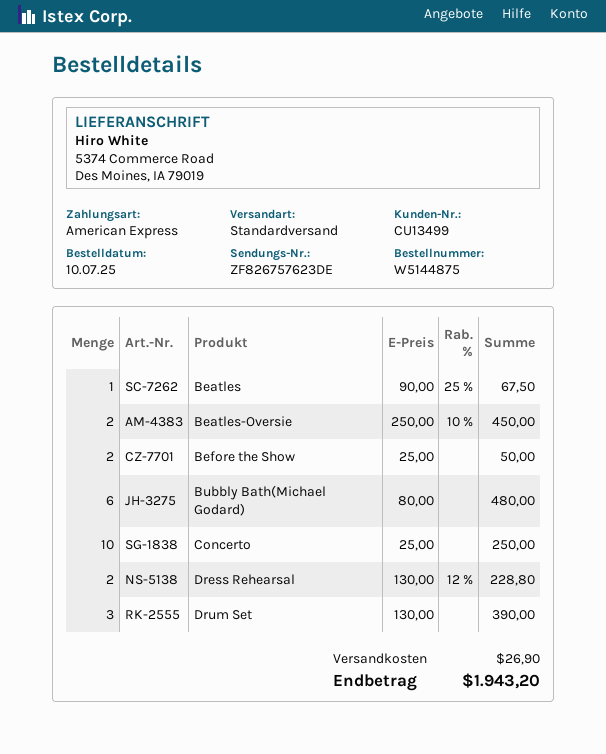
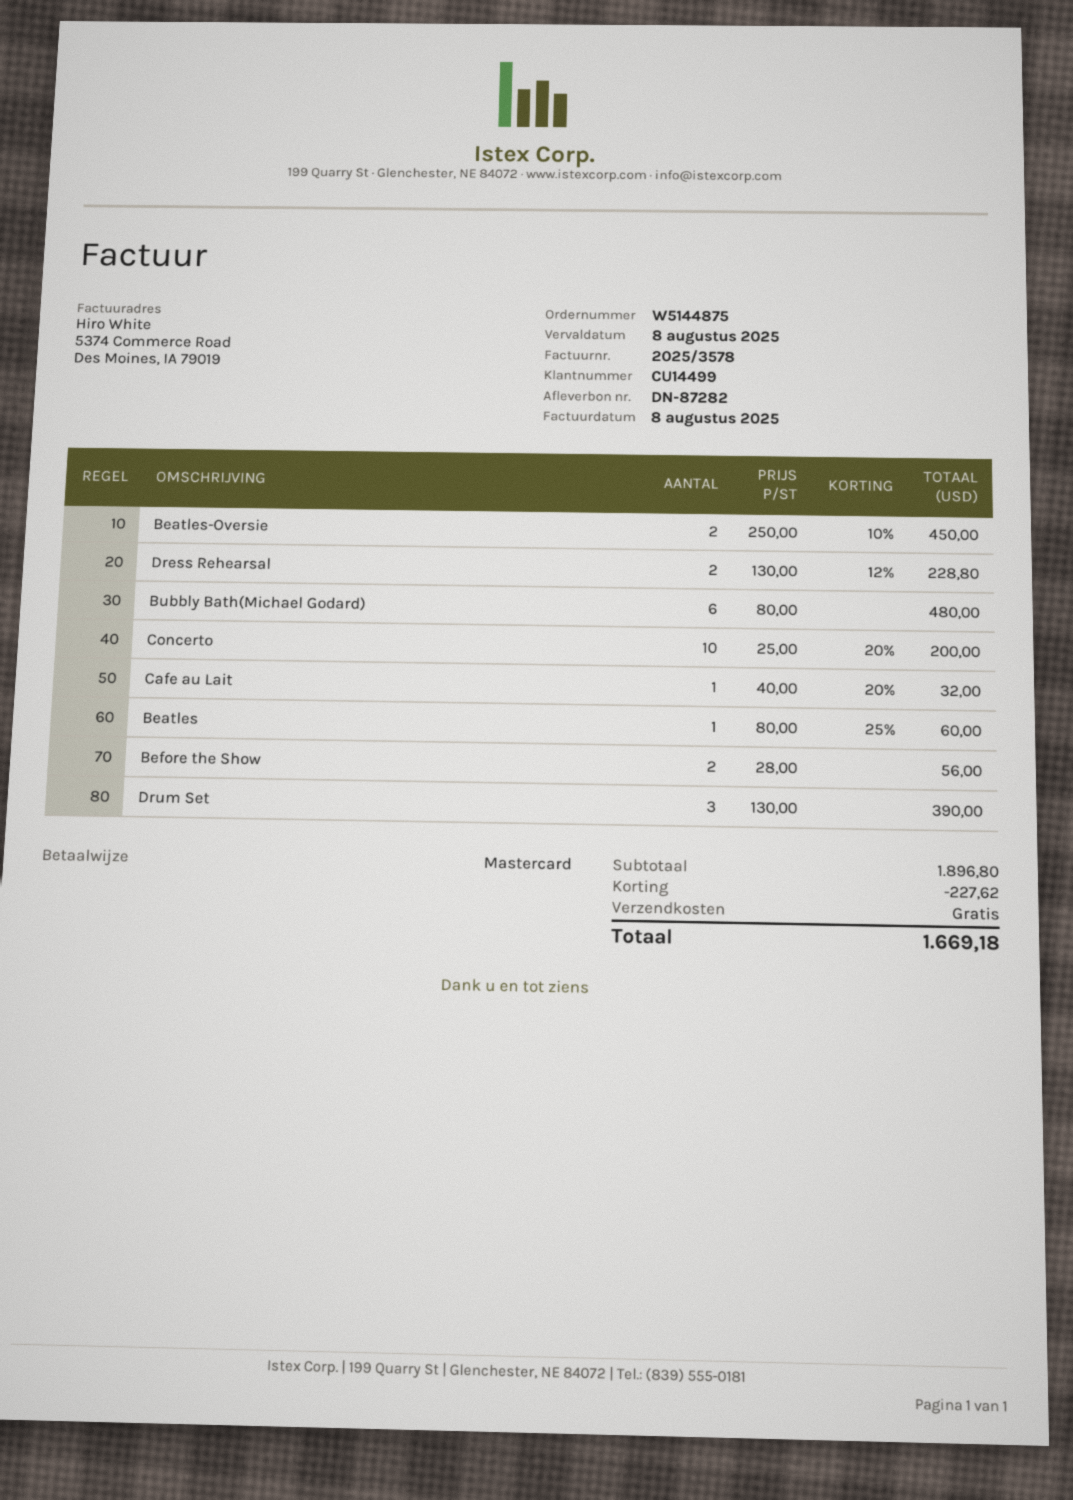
customer number: CU13499 -> CU14499
payment method: American Express -> Mastercard
Beatles: 1 x 90.00 - 25% = 67.50 -> 1 x 80.00 - 25% = 60.00
Before the Show: 2 x 25.00 = 50.00 -> 2 x 28.00 = 56.00
Concerto: 10 x 25.00 = 250.00 -> 10 x 25.00 - 20% = 200.00
Cafe au Lait: none -> 1 x 40.00 - 20% = 32.00
discount: none -> 227.62
shipping: 26.90 -> 0.00
total: 1943.20 -> 1669.18

